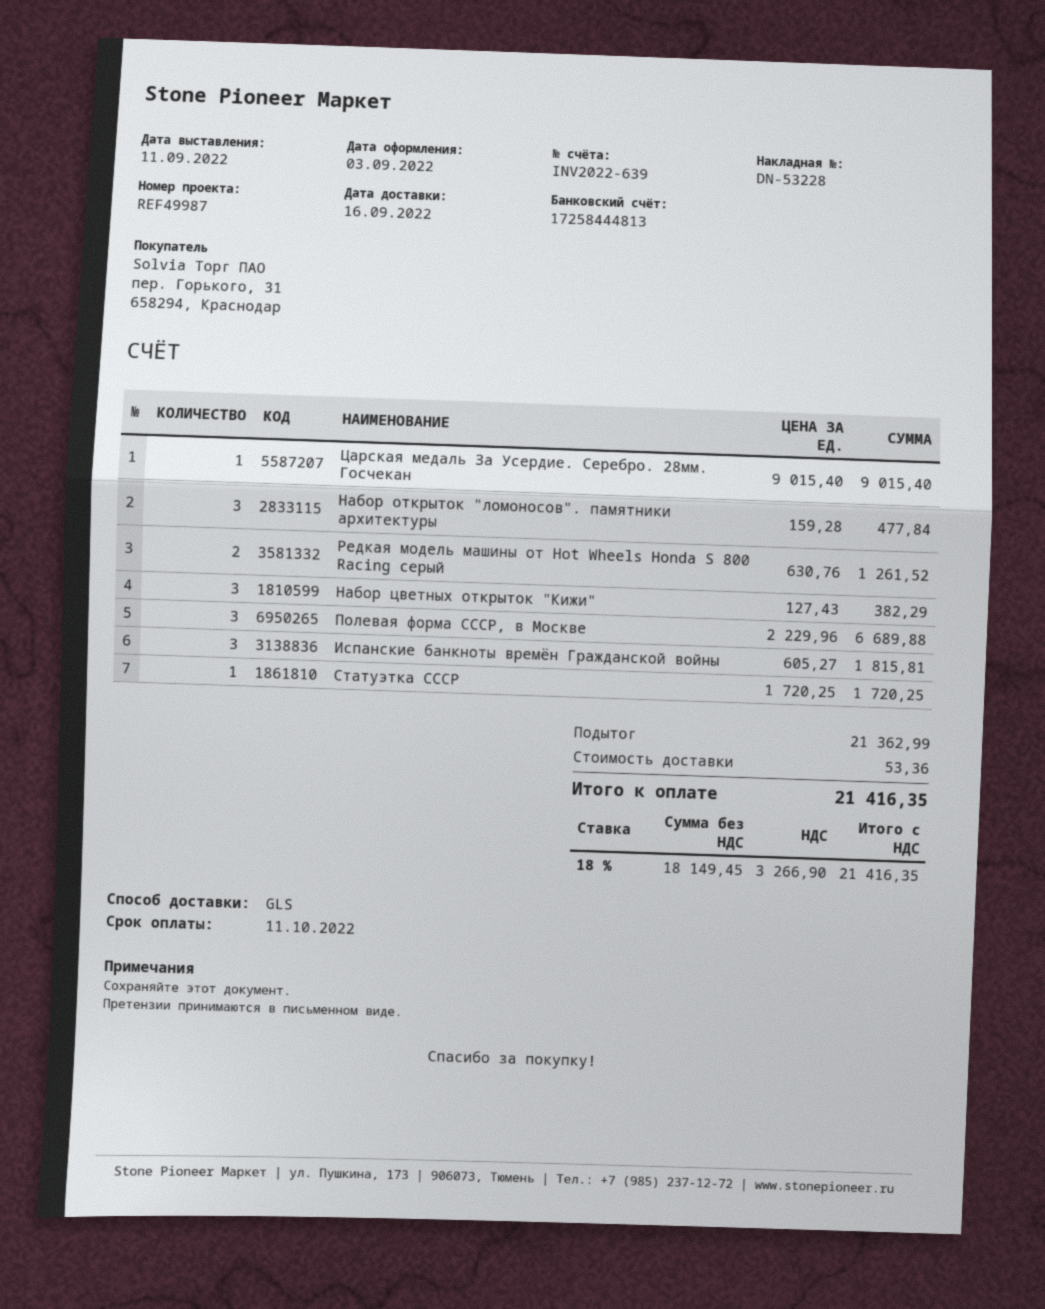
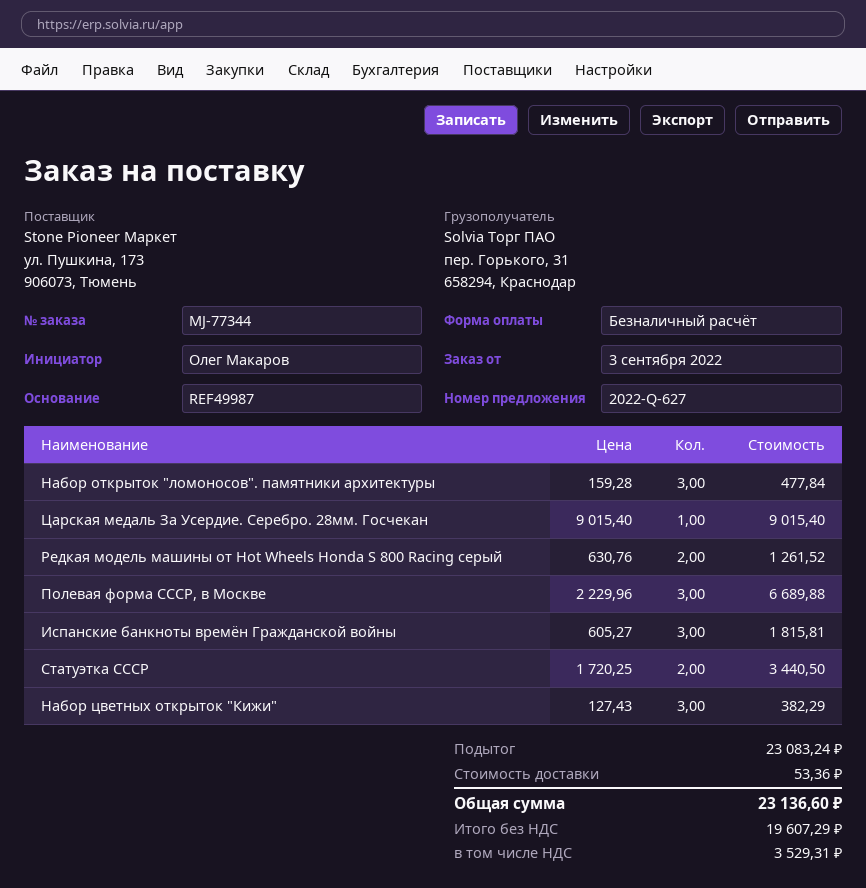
Статуэтка СССР: 1 x 1720.25 = 1720.25 -> 2 x 1720.25 = 3440.50
subtotal: 21362.99 -> 23083.24
net: 18149.45 -> 19607.29
tax: 3266.90 -> 3529.31
total: 21416.35 -> 23136.60

